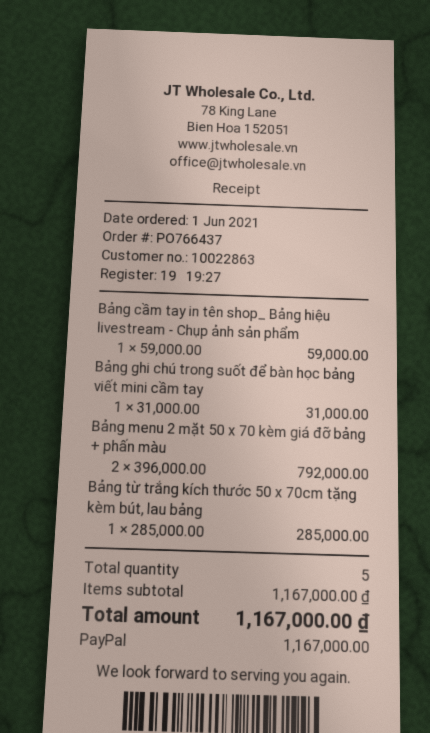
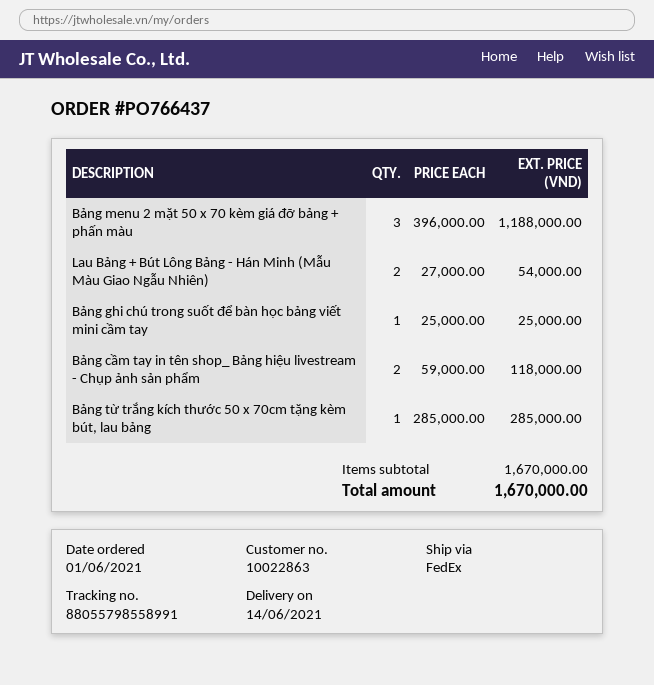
Bảng cầm tay in tên shop_ Bảng hiệu livestream - Chụp ảnh sản phẩm: 1 x 59000.00 = 59000.00 -> 2 x 59000.00 = 118000.00
Bảng ghi chú trong suốt để bàn học bảng viết mini cầm tay: 1 x 31000.00 = 31000.00 -> 1 x 25000.00 = 25000.00
Bảng menu 2 mặt 50 x 70 kèm giá đỡ bảng + phấn màu: 2 x 396000.00 = 792000.00 -> 3 x 396000.00 = 1188000.00
Lau Bảng + Bút Lông Bảng - Hán Minh (Mẫu Màu Giao Ngẫu Nhiên): none -> 2 x 27000.00 = 54000.00
subtotal: 1167000.00 -> 1670000.00
total: 1167000.00 -> 1670000.00

